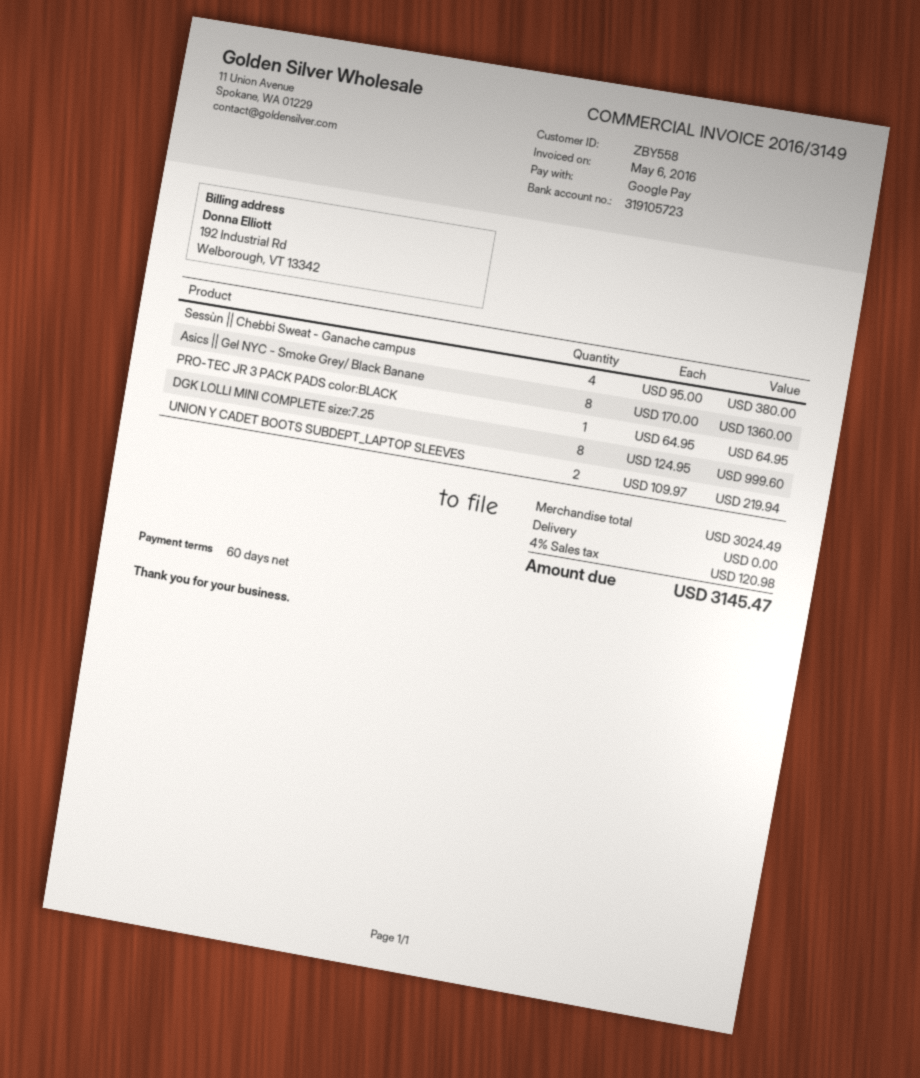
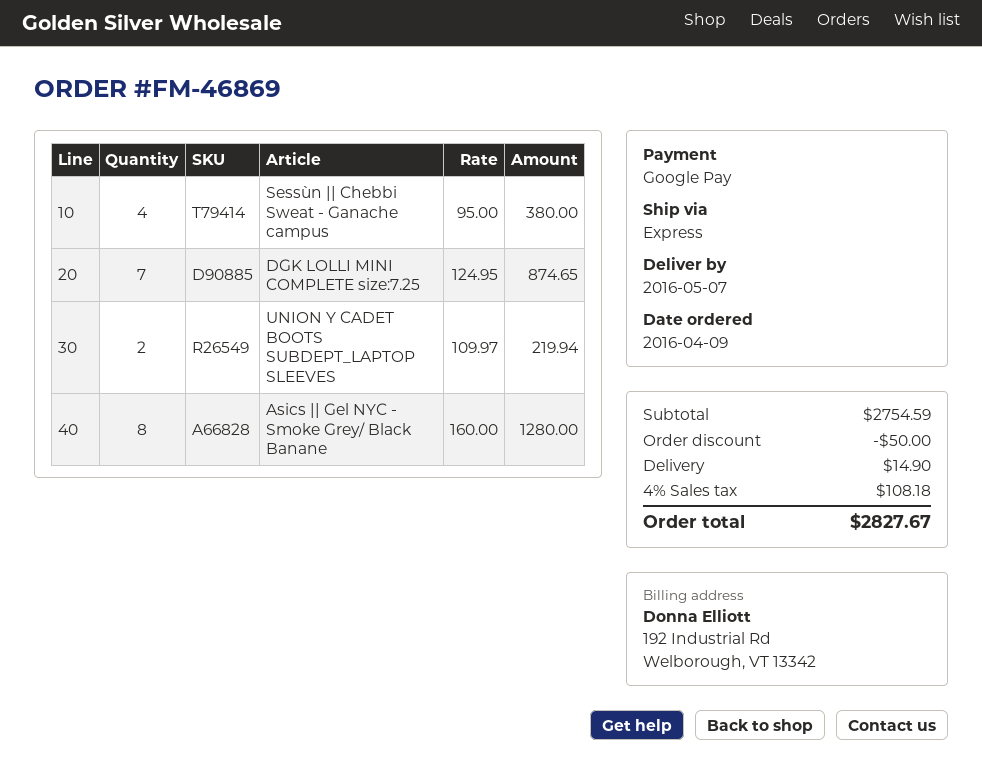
Asics || Gel NYC - Smoke Grey/ Black Banane: 8 x 170.00 = 1360.00 -> 8 x 160.00 = 1280.00
PRO-TEC JR 3 PACK PADS color:BLACK: 1 x 64.95 = 64.95 -> none
DGK LOLLI MINI COMPLETE size:7.25: 8 x 124.95 = 999.60 -> 7 x 124.95 = 874.65
subtotal: 3024.49 -> 2754.59
discount: none -> 50.00
shipping: 0.00 -> 14.90
tax: 4% = 120.98 -> 4% = 108.18
total: 3145.47 -> 2827.67

